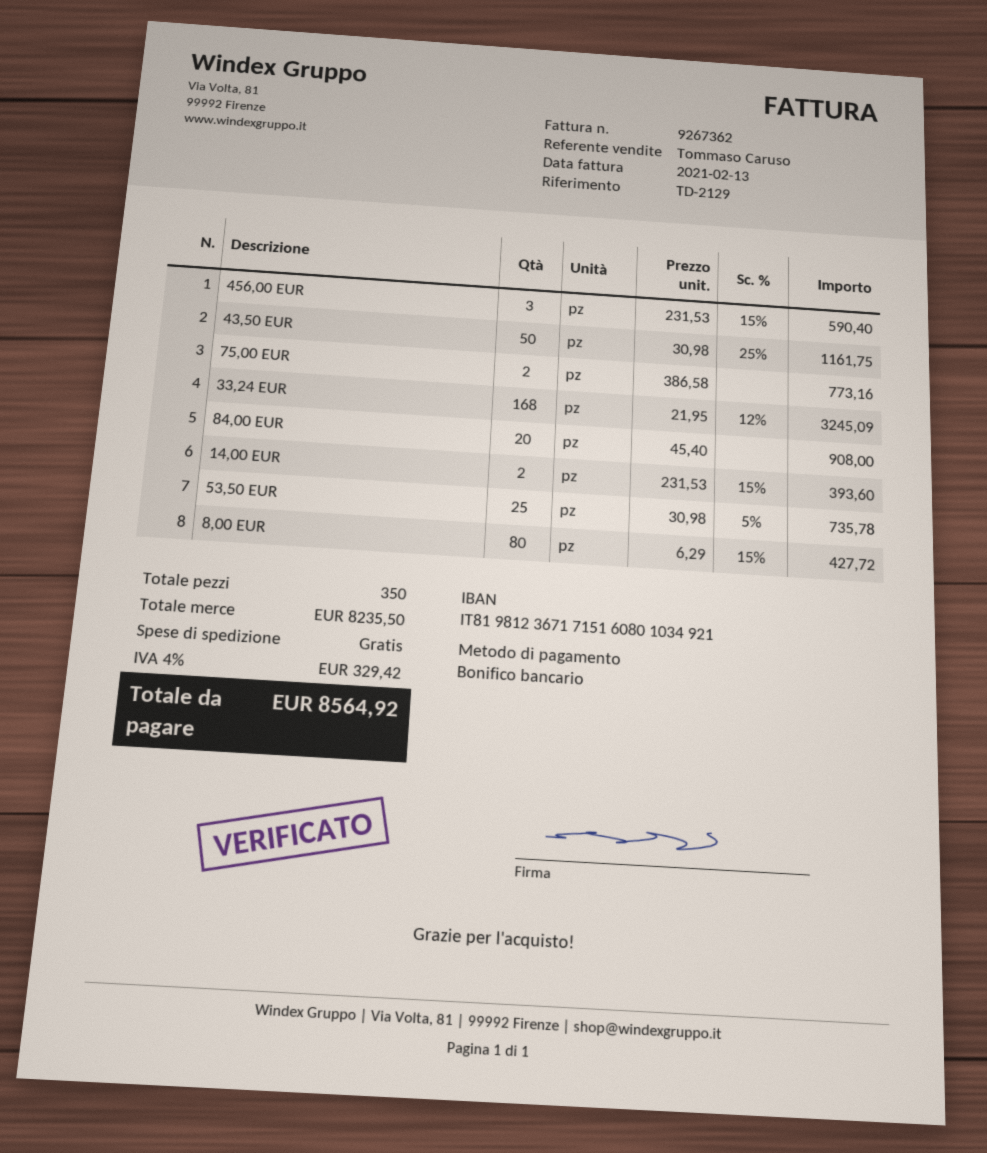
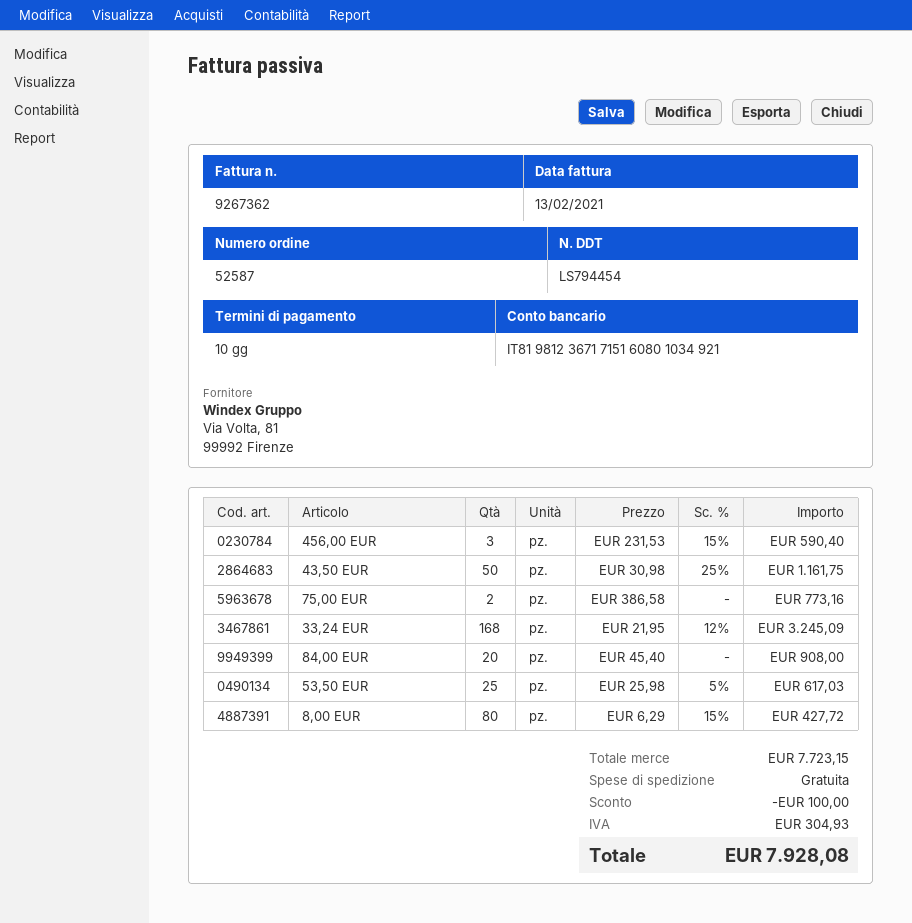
14,00 EUR: 2 x 231.53 - 15% = 393.60 -> none
53,50 EUR: 25 x 30.98 - 5% = 735.78 -> 25 x 25.98 - 5% = 617.03
subtotal: 8235.50 -> 7723.15
discount: none -> 100.00
tax: 329.42 -> 304.93
total: 8564.92 -> 7928.08

